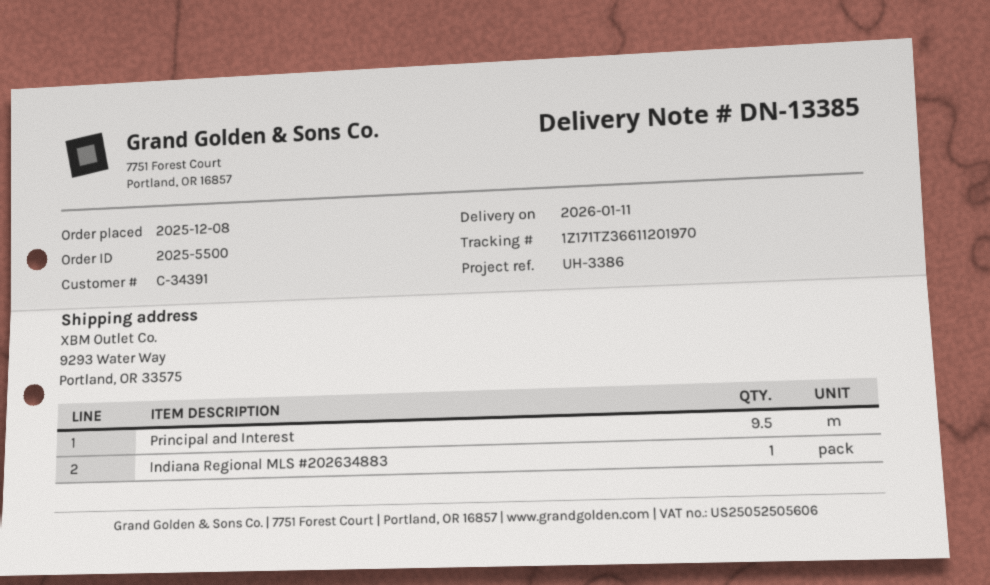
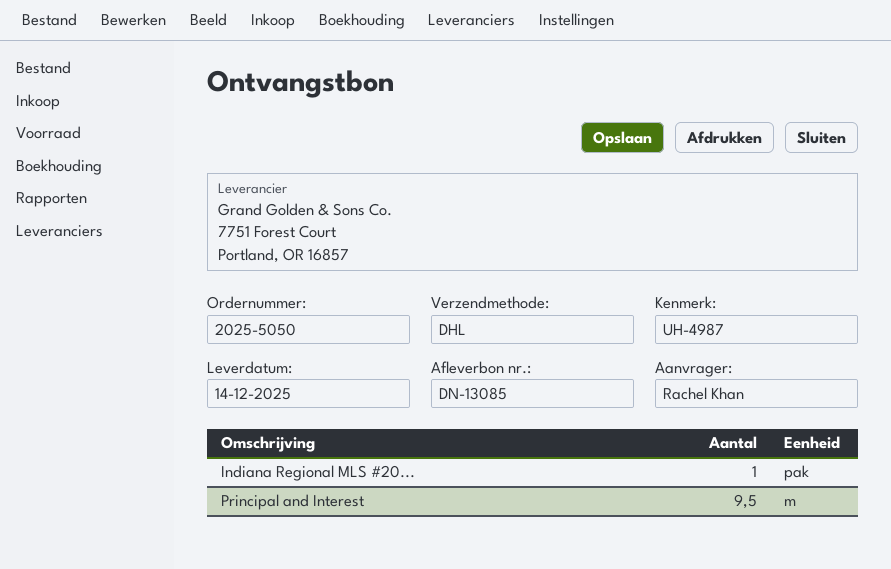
order number: 2025-5500 -> 2025-5050
delivery note number: DN-13385 -> DN-13085
delivery date: 2026-01-11 -> 2025-12-14
reference: UH-3386 -> UH-4987

